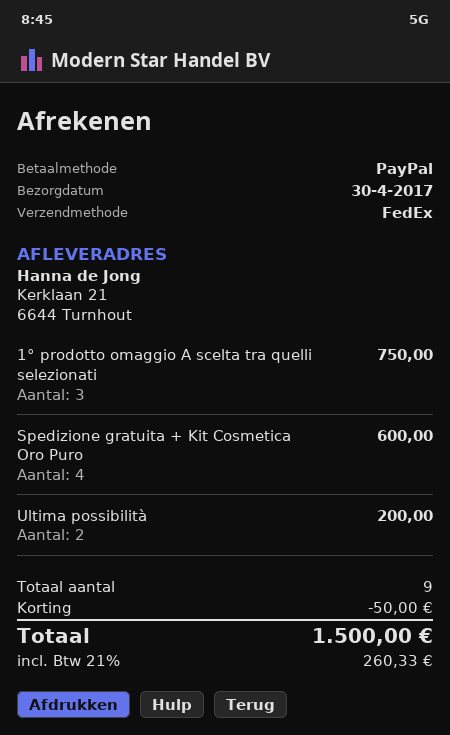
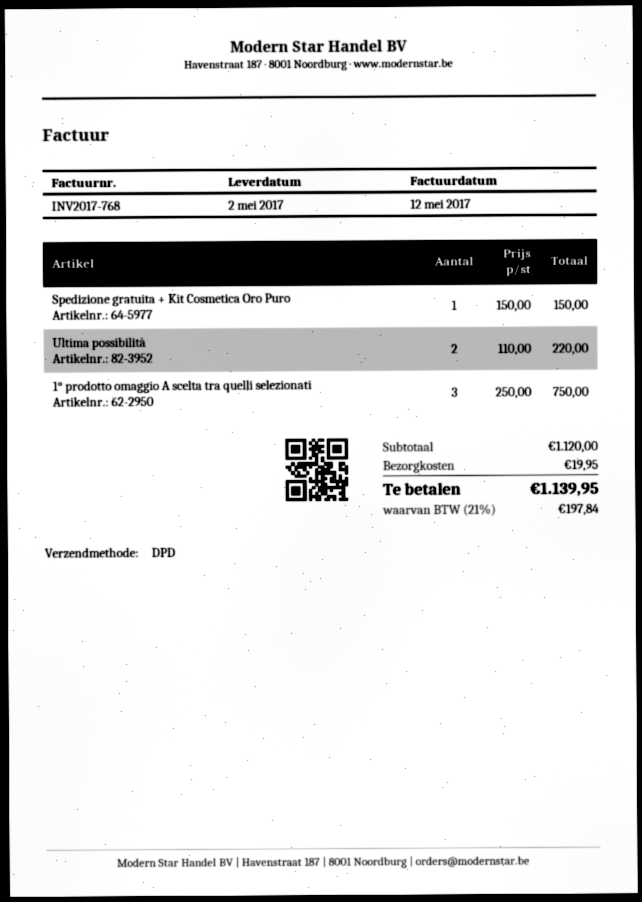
delivery date: 2017-04-30 -> 2017-05-02
shipping method: FedEx -> DPD
Spedizione gratuita + Kit Cosmetica Oro Puro: 4 for 600.00 -> 1 for 150.00
Ultima possibilità: 2 for 200.00 -> 2 for 220.00
discount: 50.00 -> none
shipping: none -> 19.95
tax: 21% = 260.33 -> 21% = 197.84
total: 1500.00 -> 1139.95

